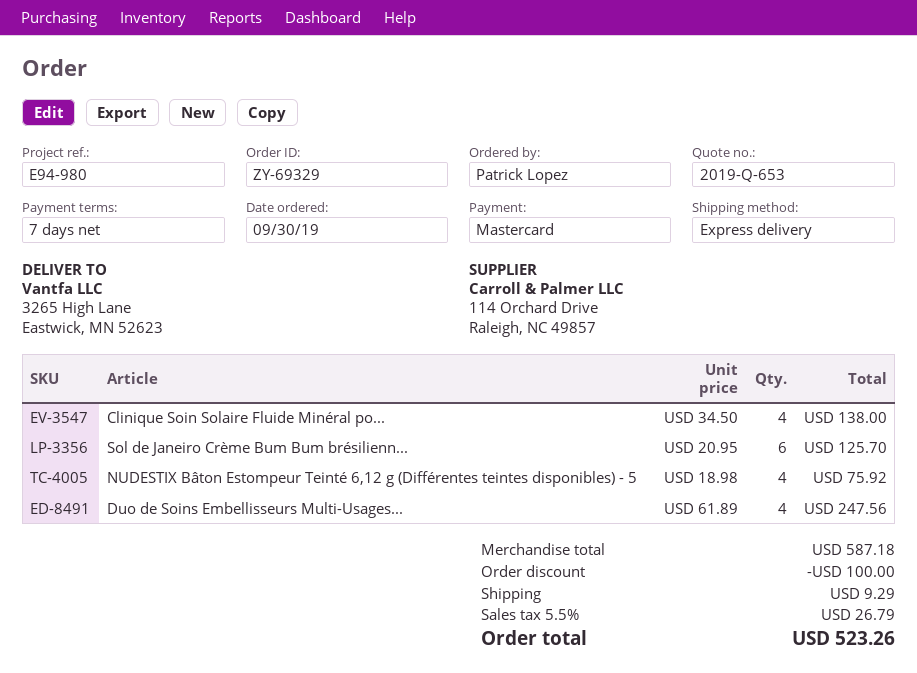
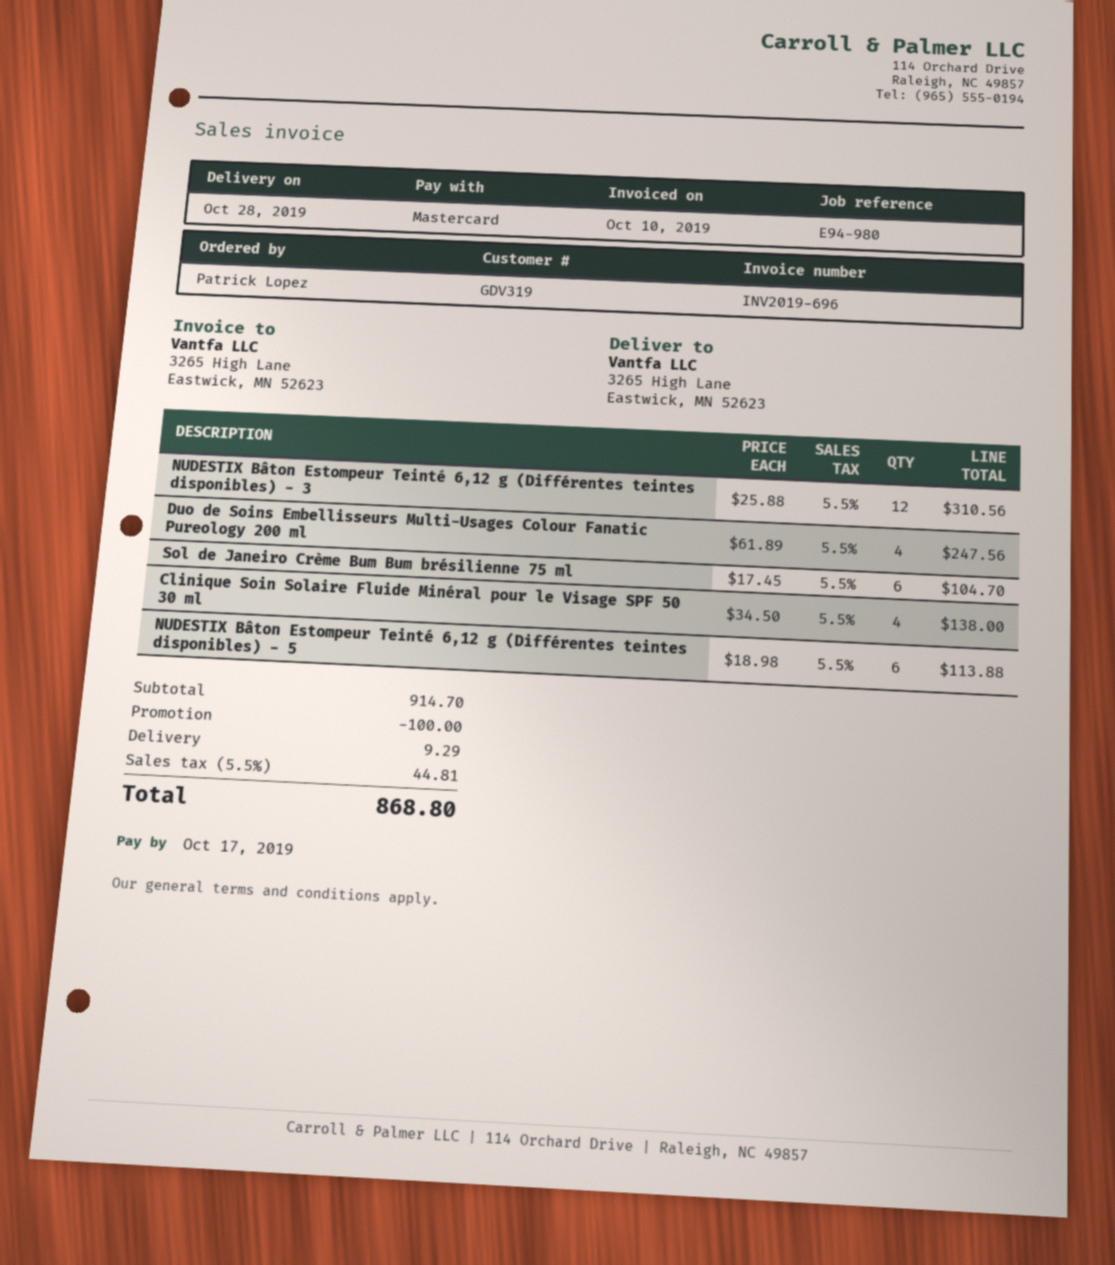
Sol de Janeiro Crème Bum Bum brésilienn...: 6 x 20.95 = 125.70 -> 6 x 17.45 = 104.70
NUDESTIX Bâton Estompeur Teinté 6,12 g (Différentes teintes disponibles) - 5: 4 x 18.98 = 75.92 -> 6 x 18.98 = 113.88
NUDESTIX Bâton Estompeur Teinté 6,12 g (Différentes teintes disponibles) - 3: none -> 12 x 25.88 = 310.56
subtotal: 587.18 -> 914.70
tax: 5.5% = 26.79 -> 5.5% = 44.81
total: 523.26 -> 868.80

